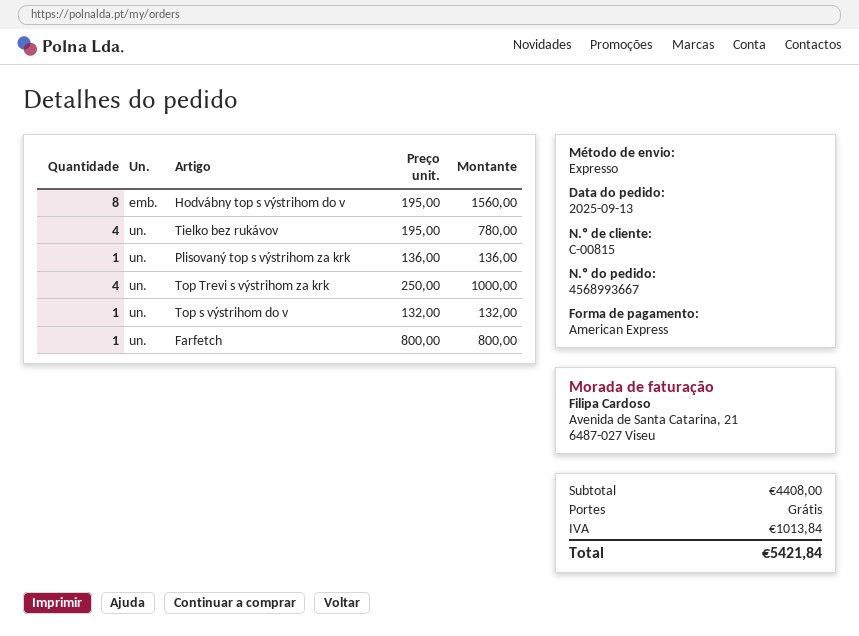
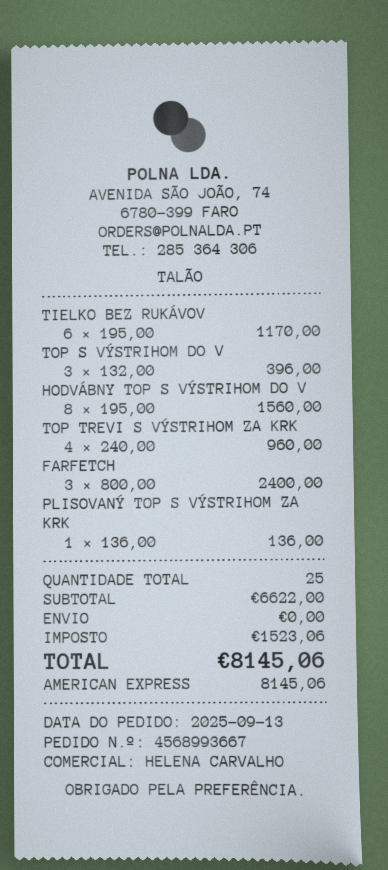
Tielko bez rukávov: 4 x 195.00 = 780.00 -> 6 x 195.00 = 1170.00
Top Trevi s výstrihom za krk: 4 x 250.00 = 1000.00 -> 4 x 240.00 = 960.00
Top s výstrihom do v: 1 x 132.00 = 132.00 -> 3 x 132.00 = 396.00
Farfetch: 1 x 800.00 = 800.00 -> 3 x 800.00 = 2400.00
subtotal: 4408.00 -> 6622.00
tax: 1013.84 -> 1523.06
total: 5421.84 -> 8145.06

